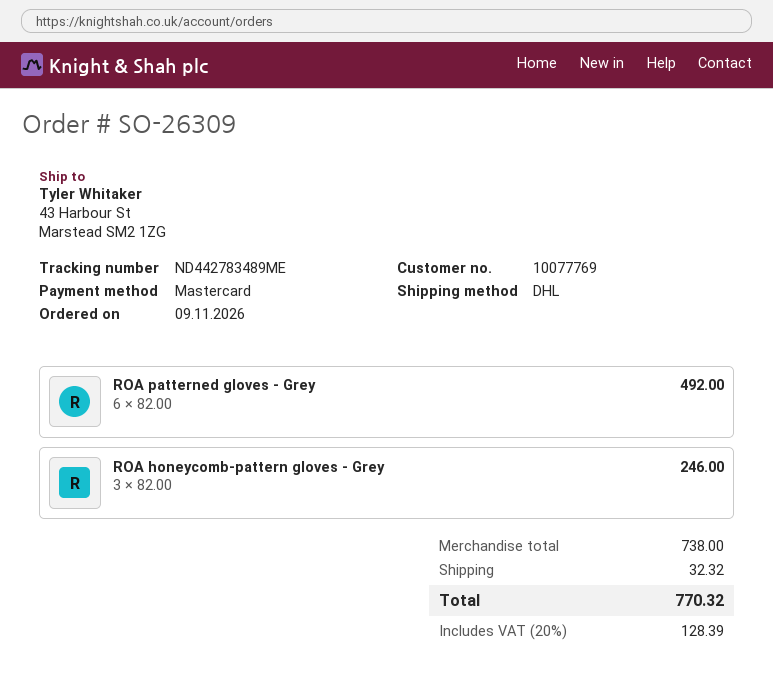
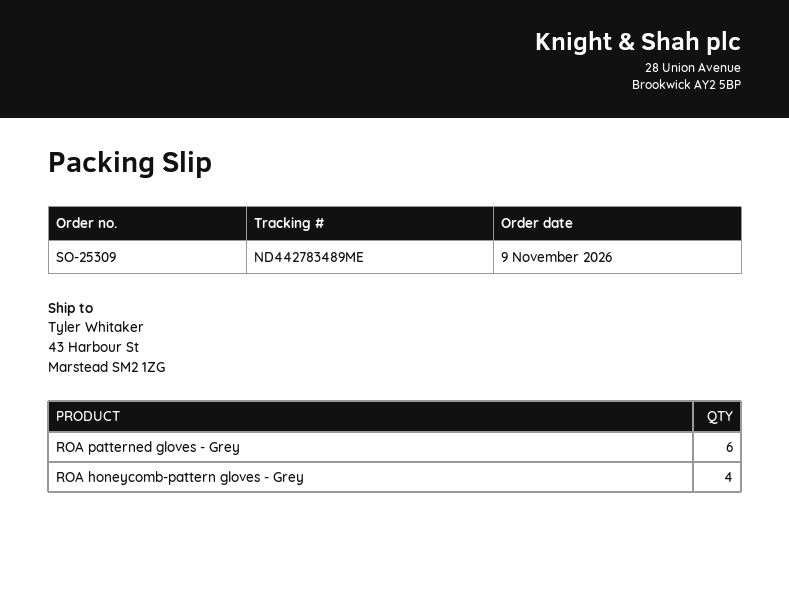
order number: SO-26309 -> SO-25309
ROA honeycomb-pattern gloves - Grey: 3 -> 4

